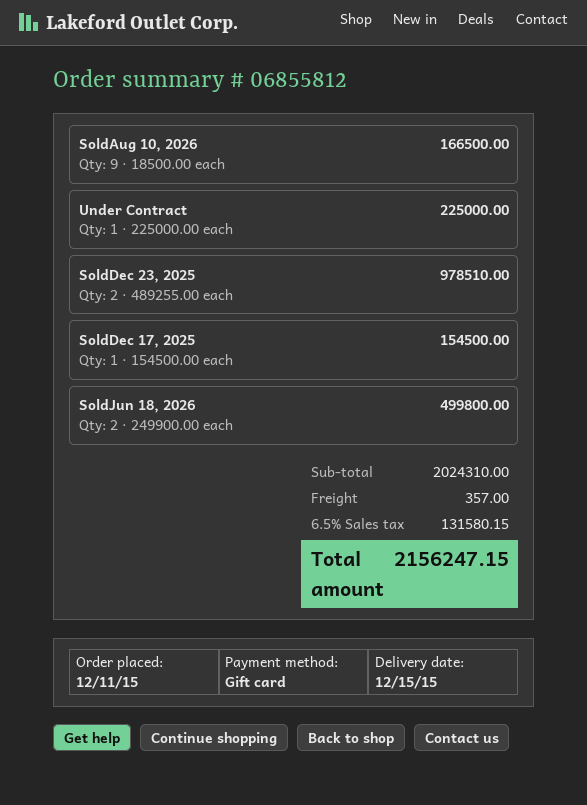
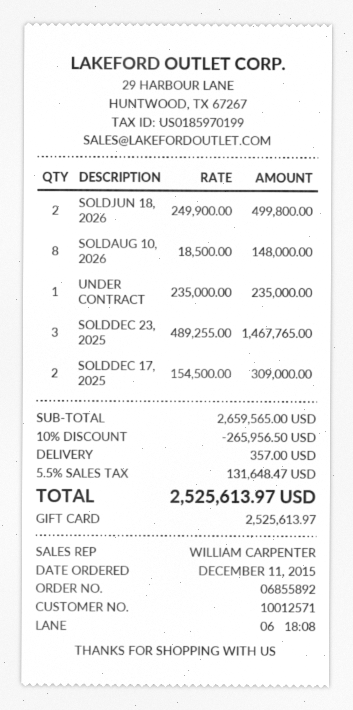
order number: 06855812 -> 06855892
SoldAug 10, 2026: 9 x 18500.00 = 166500.00 -> 8 x 18500.00 = 148000.00
Under Contract: 1 x 225000.00 = 225000.00 -> 1 x 235000.00 = 235000.00
SoldDec 23, 2025: 2 x 489255.00 = 978510.00 -> 3 x 489255.00 = 1467765.00
SoldDec 17, 2025: 1 x 154500.00 = 154500.00 -> 2 x 154500.00 = 309000.00
subtotal: 2024310.00 -> 2659565.00
discount: none -> 10% = 265956.50
tax: 6.5% = 131580.15 -> 5.5% = 131648.47
total: 2156247.15 -> 2525613.97

